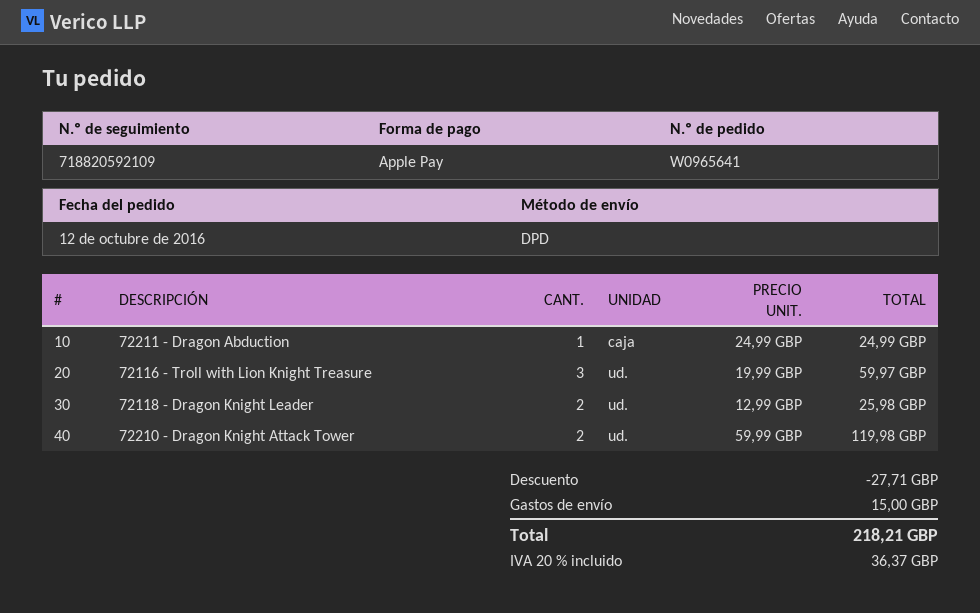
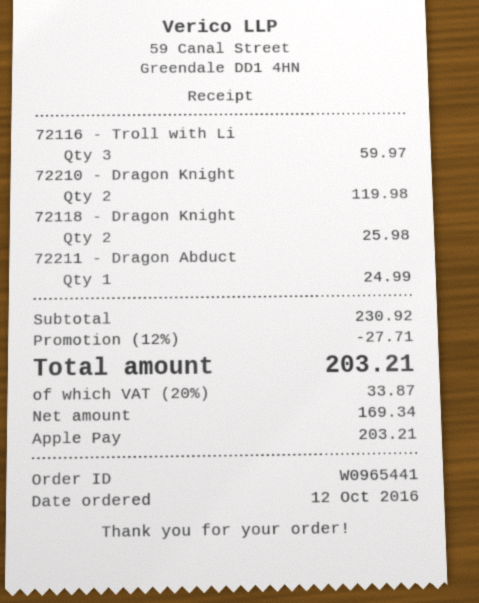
order number: W0965641 -> W0965441
shipping: 15.00 -> none
tax: 20% = 36.37 -> 20% = 33.87
total: 218.21 -> 203.21

